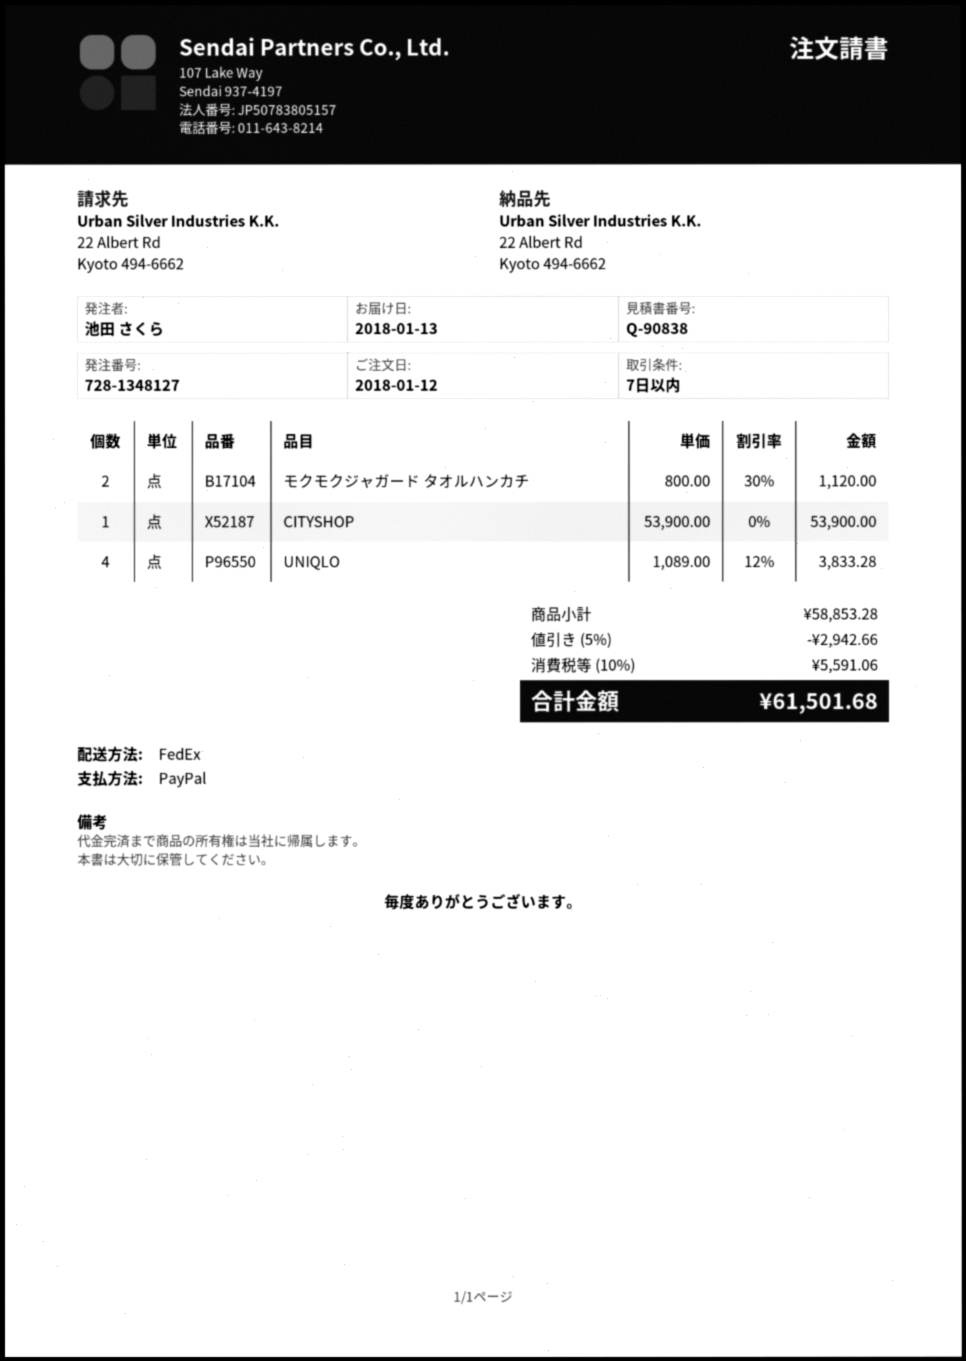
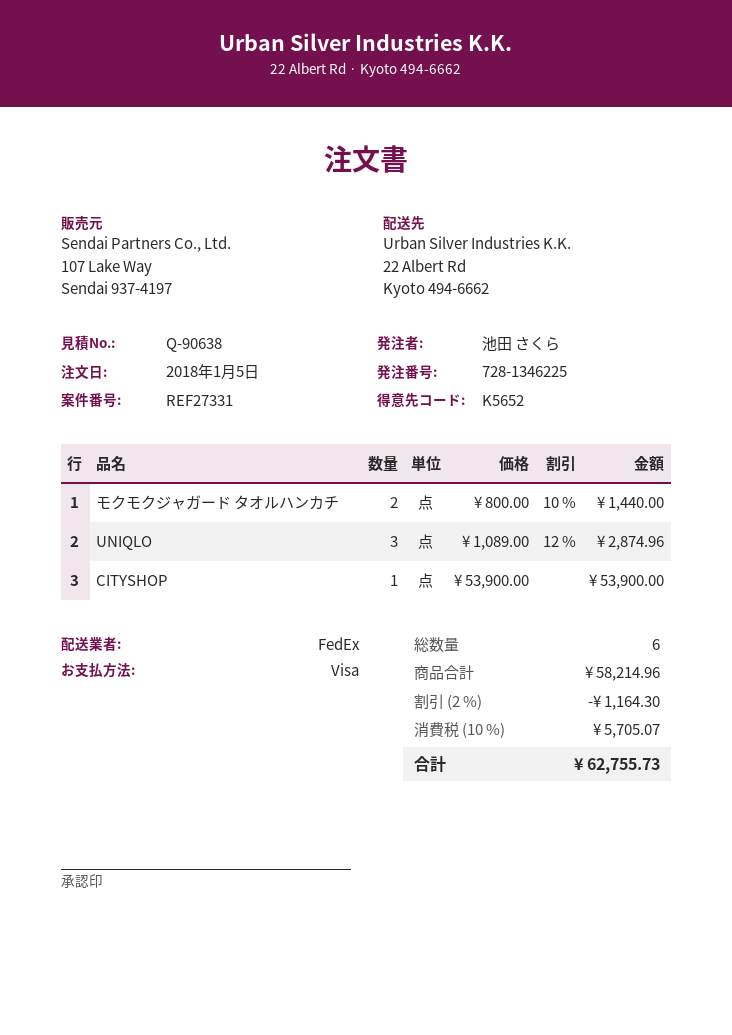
quote number: Q-90838 -> Q-90638
order number: 728-1348127 -> 728-1346225
order date: 2018-01-12 -> 2018-01-05
payment method: PayPal -> Visa
モクモクジャガード タオルハンカチ: 2 x 800.00 - 30% = 1120.00 -> 2 x 800.00 - 10% = 1440.00
UNIQLO: 4 x 1089.00 - 12% = 3833.28 -> 3 x 1089.00 - 12% = 2874.96
subtotal: 58853.28 -> 58214.96
discount: 5% = 2942.66 -> 2% = 1164.30
tax: 10% = 5591.06 -> 10% = 5705.07
total: 61501.68 -> 62755.73

